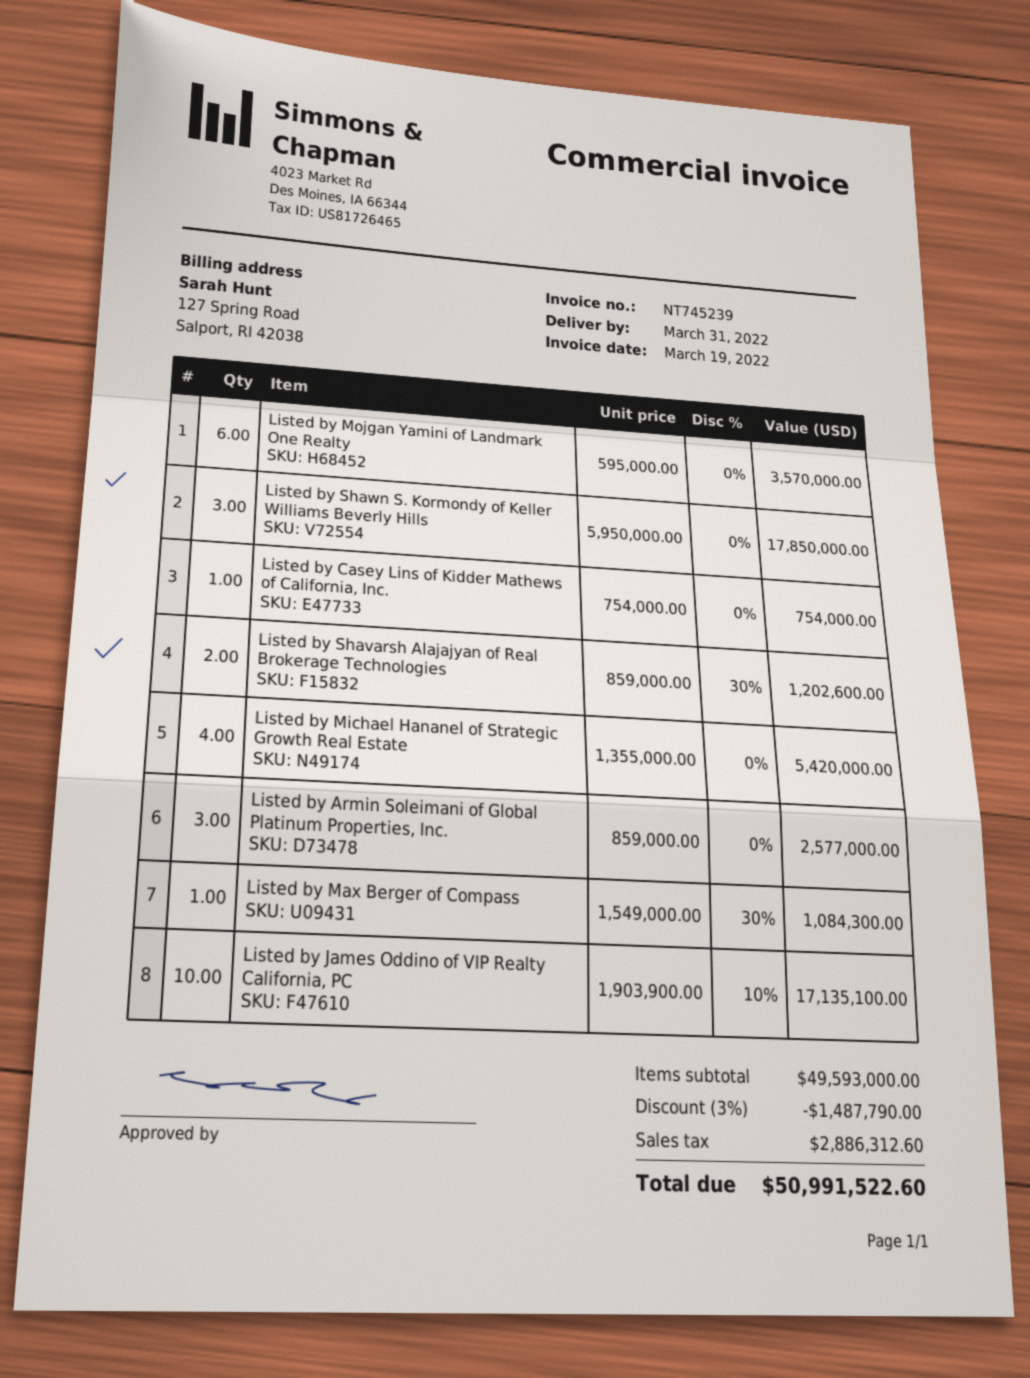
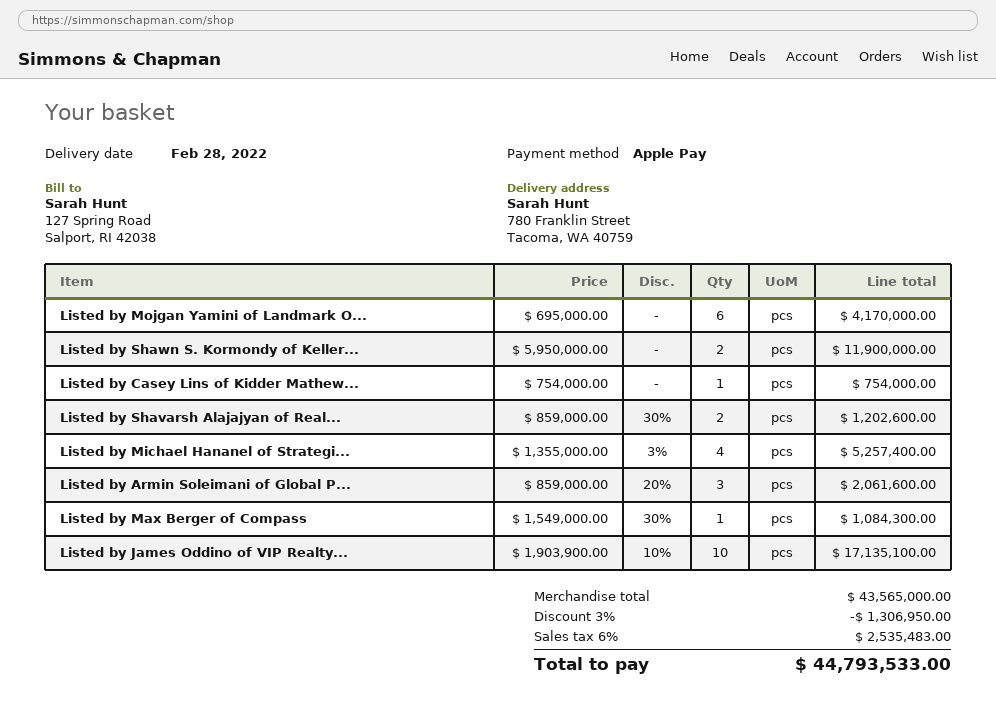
delivery date: 2022-03-31 -> 2022-02-28
Listed by Mojgan Yamini of Landmark One Realty: 6 x 595000.00 = 3570000.00 -> 6 x 695000.00 = 4170000.00
Listed by Shawn S. Kormondy of Keller Williams Beverly Hills: 3 x 5950000.00 = 17850000.00 -> 2 x 5950000.00 = 11900000.00
Listed by Michael Hananel of Strategic Growth Real Estate: 4 x 1355000.00 = 5420000.00 -> 4 x 1355000.00 - 3% = 5257400.00
Listed by Armin Soleimani of Global Platinum Properties, Inc.: 3 x 859000.00 = 2577000.00 -> 3 x 859000.00 - 20% = 2061600.00
subtotal: 49593000.00 -> 43565000.00
discount: 3% = 1487790.00 -> 3% = 1306950.00
tax: 2886312.60 -> 2535483.00
total: 50991522.60 -> 44793533.00

